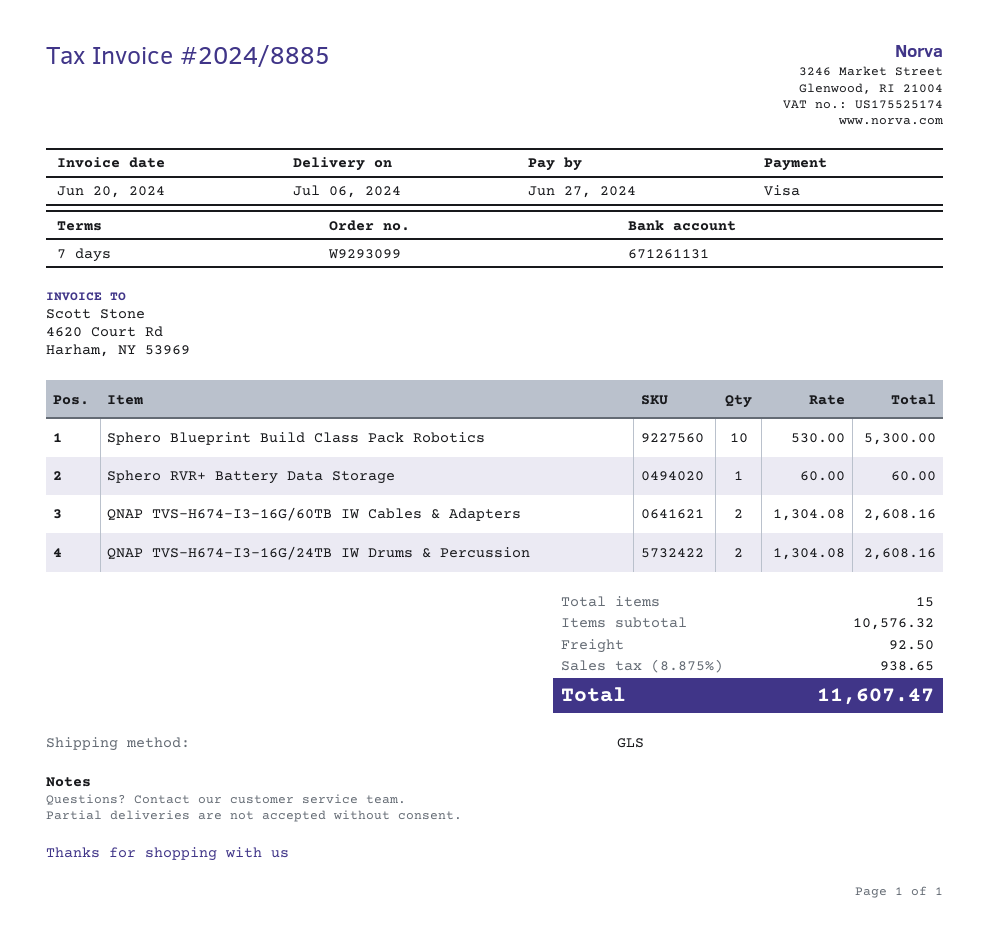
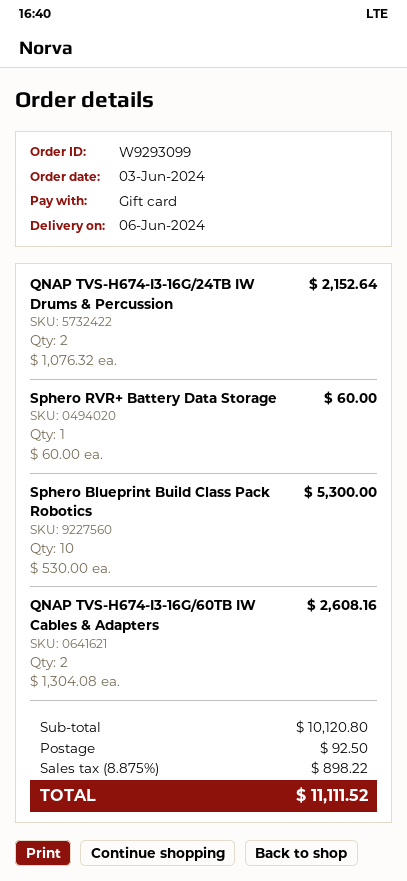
delivery date: 2024-07-06 -> 2024-06-06
payment method: Visa -> gift card
QNAP TVS-H674-I3-16G/24TB IW Drums & Percussion: 2 x 1304.08 = 2608.16 -> 2 x 1076.32 = 2152.64
subtotal: 10576.32 -> 10120.80
tax: 8.875% = 938.65 -> 8.875% = 898.22
total: 11607.47 -> 11111.52

